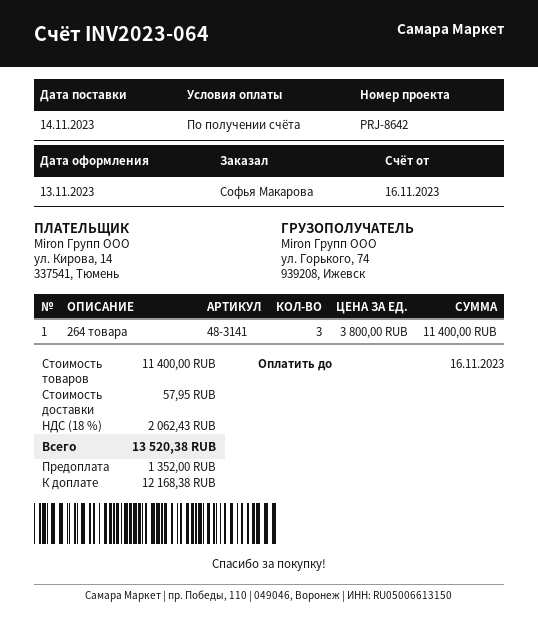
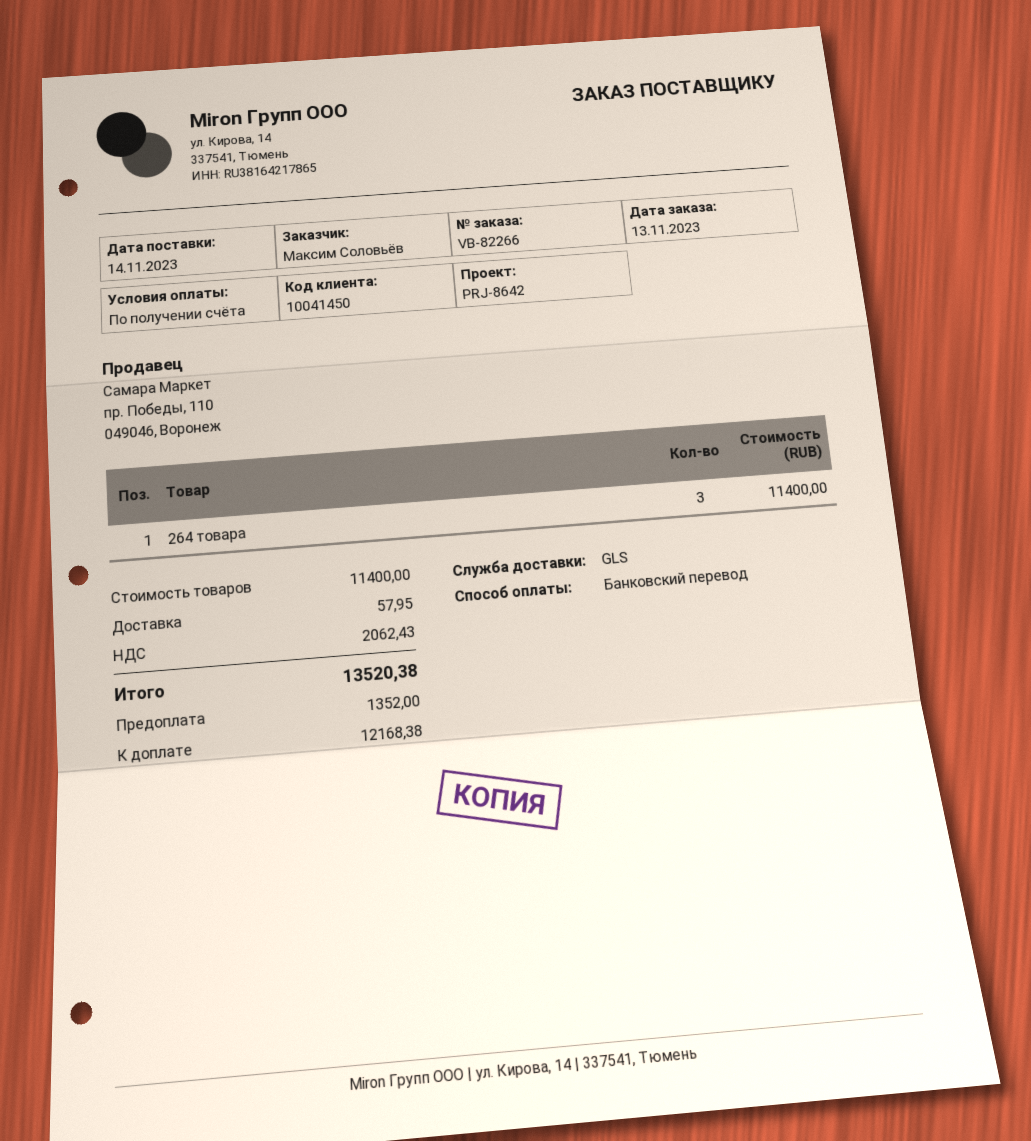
ordered by: Софья Макарова -> Максим Соловьёв

